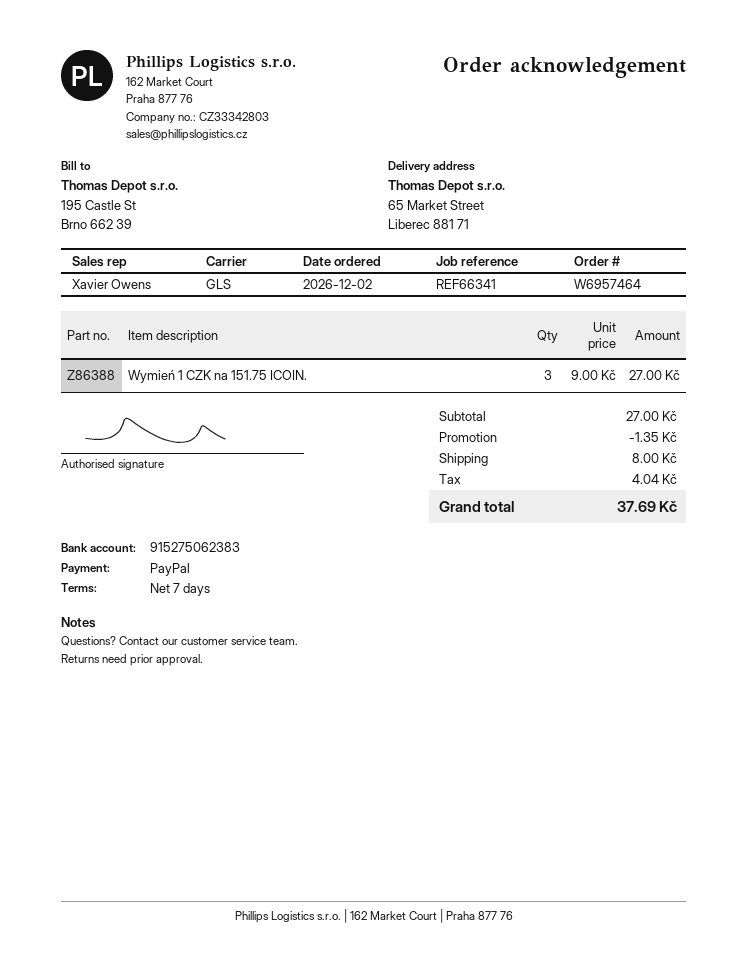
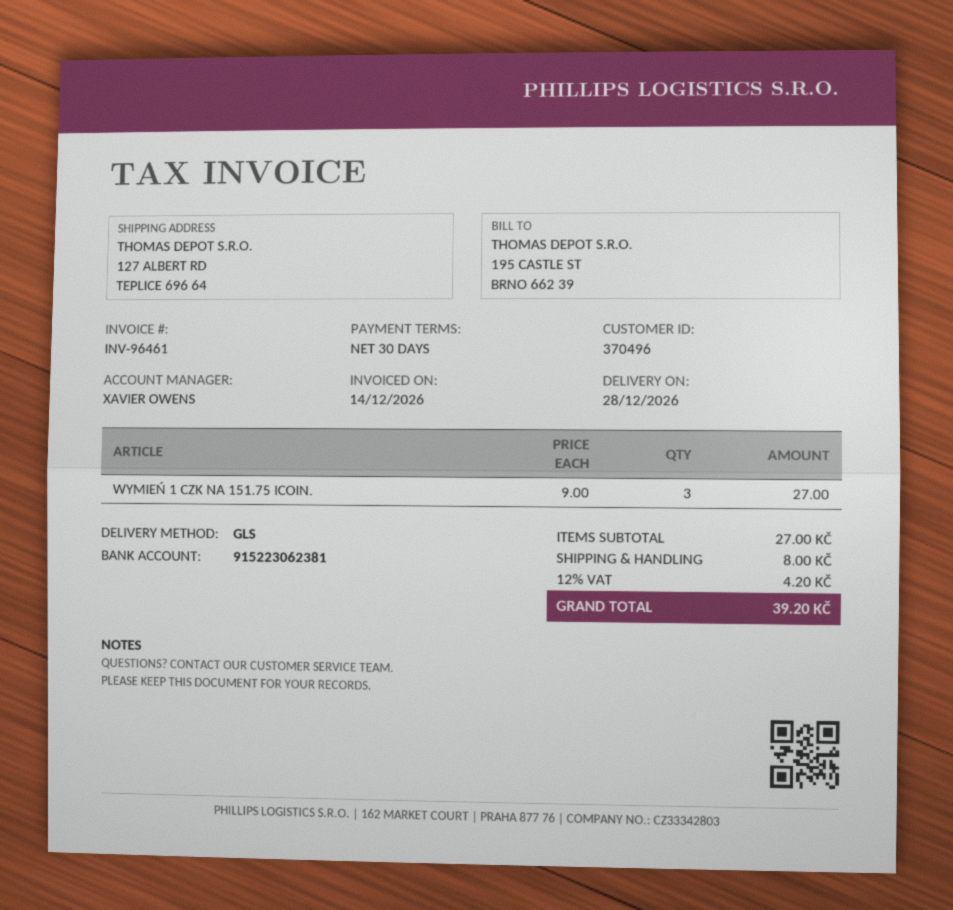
payment terms: 7 days -> 30 days
bank account: 915275062383 -> 915223062381
ship to: 65 Market Street, Liberec 881 71 -> 127 ALBERT RD, TEPLICE 696 64
discount: 1.35 -> none
tax: 4.04 -> 4.20
total: 37.69 -> 39.20

